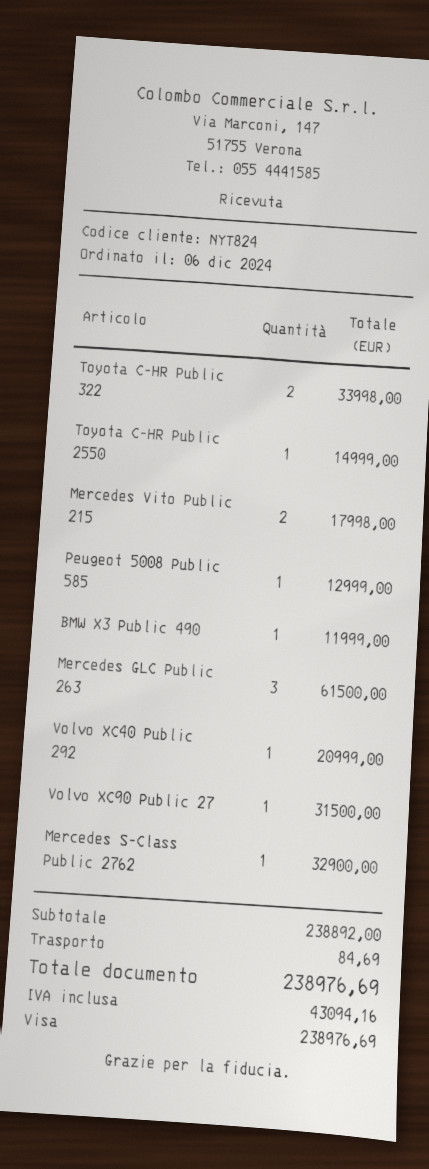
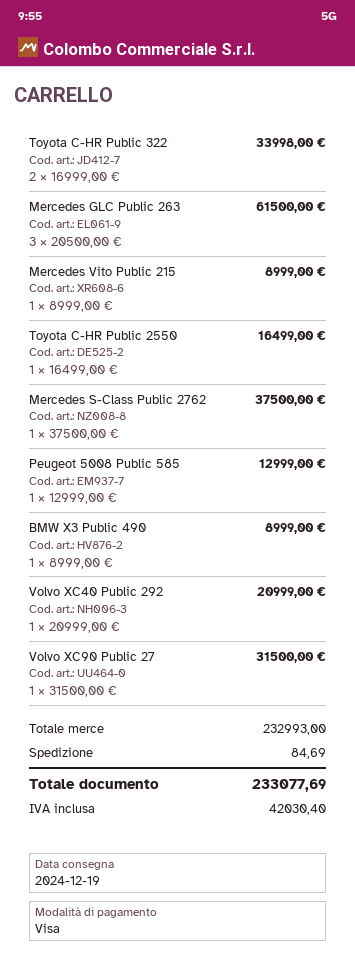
Toyota C-HR Public 2550: 1 for 14999.00 -> 1 for 16499.00
Mercedes Vito Public 215: 2 for 17998.00 -> 1 for 8999.00
BMW X3 Public 490: 1 for 11999.00 -> 1 for 8999.00
Mercedes S-Class Public 2762: 1 for 32900.00 -> 1 for 37500.00
subtotal: 238892.00 -> 232993.00
tax: 43094.16 -> 42030.40
total: 238976.69 -> 233077.69

